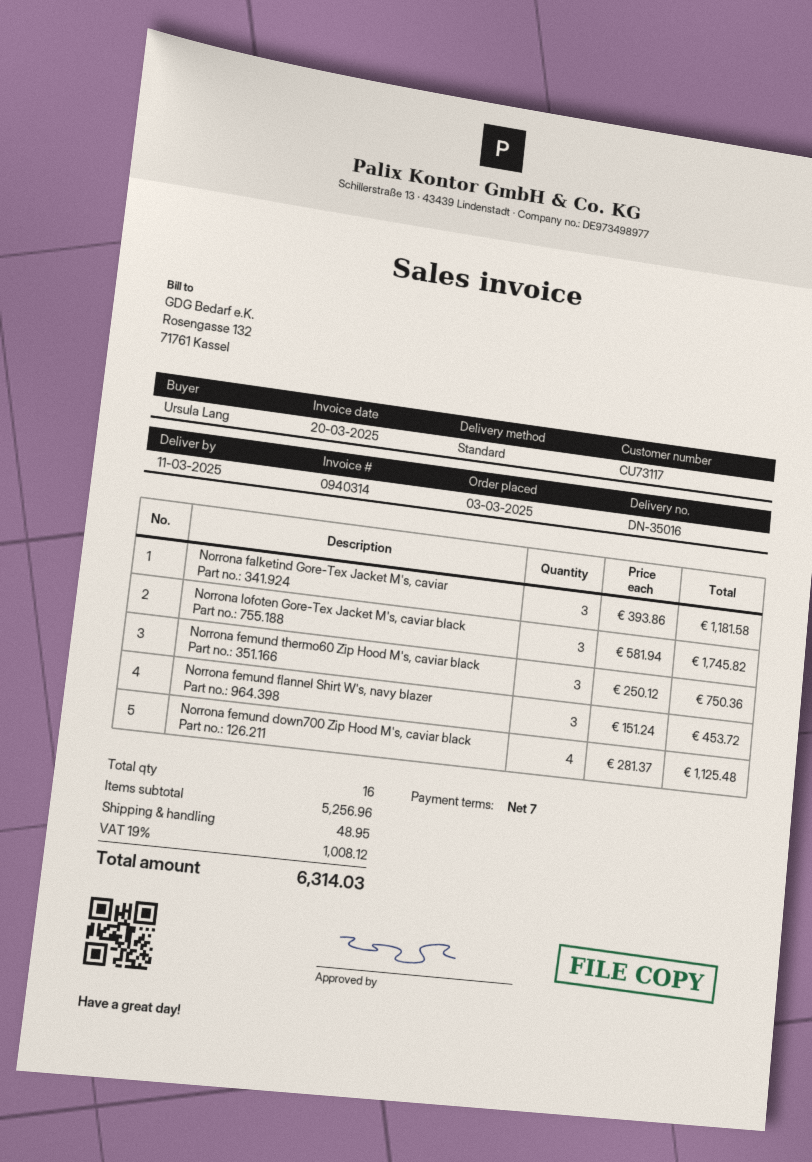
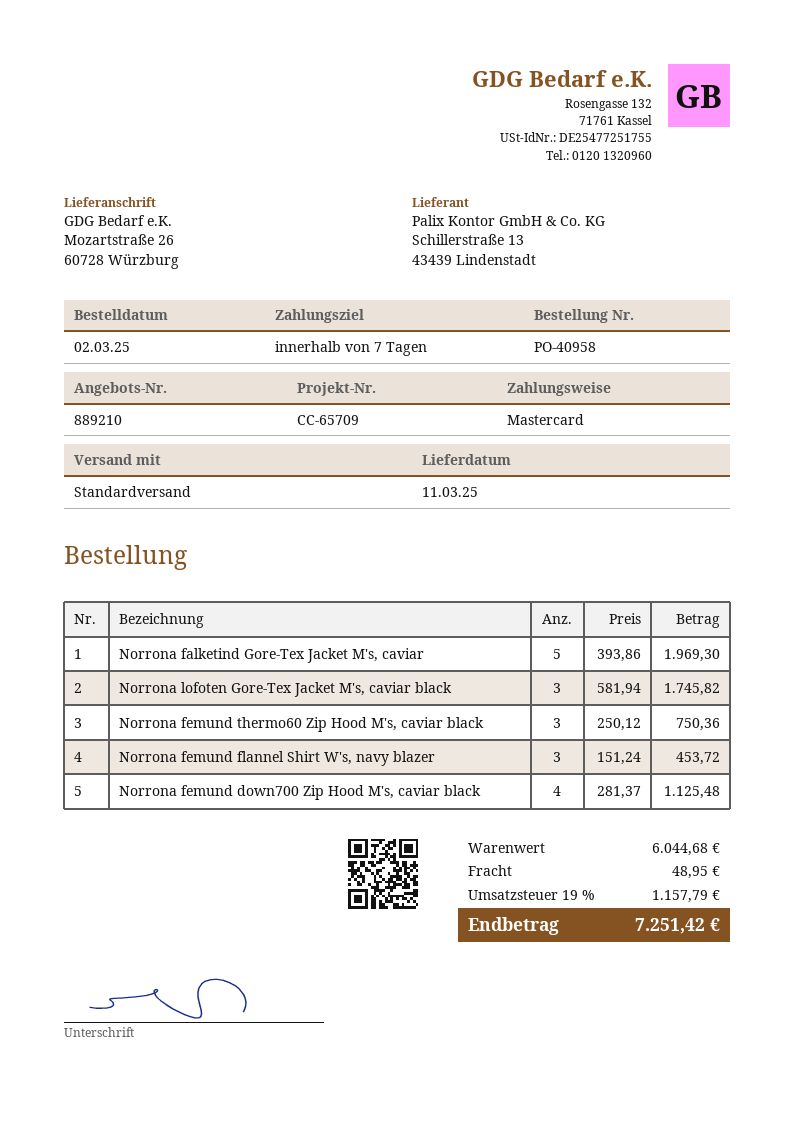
order date: 2025-03-03 -> 2025-03-02
Norrona falketind Gore-Tex Jacket M's, caviar: 3 x 393.86 = 1181.58 -> 5 x 393.86 = 1969.30
subtotal: 5256.96 -> 6044.68
tax: 19% = 1008.12 -> 19% = 1157.79
total: 6314.03 -> 7251.42

